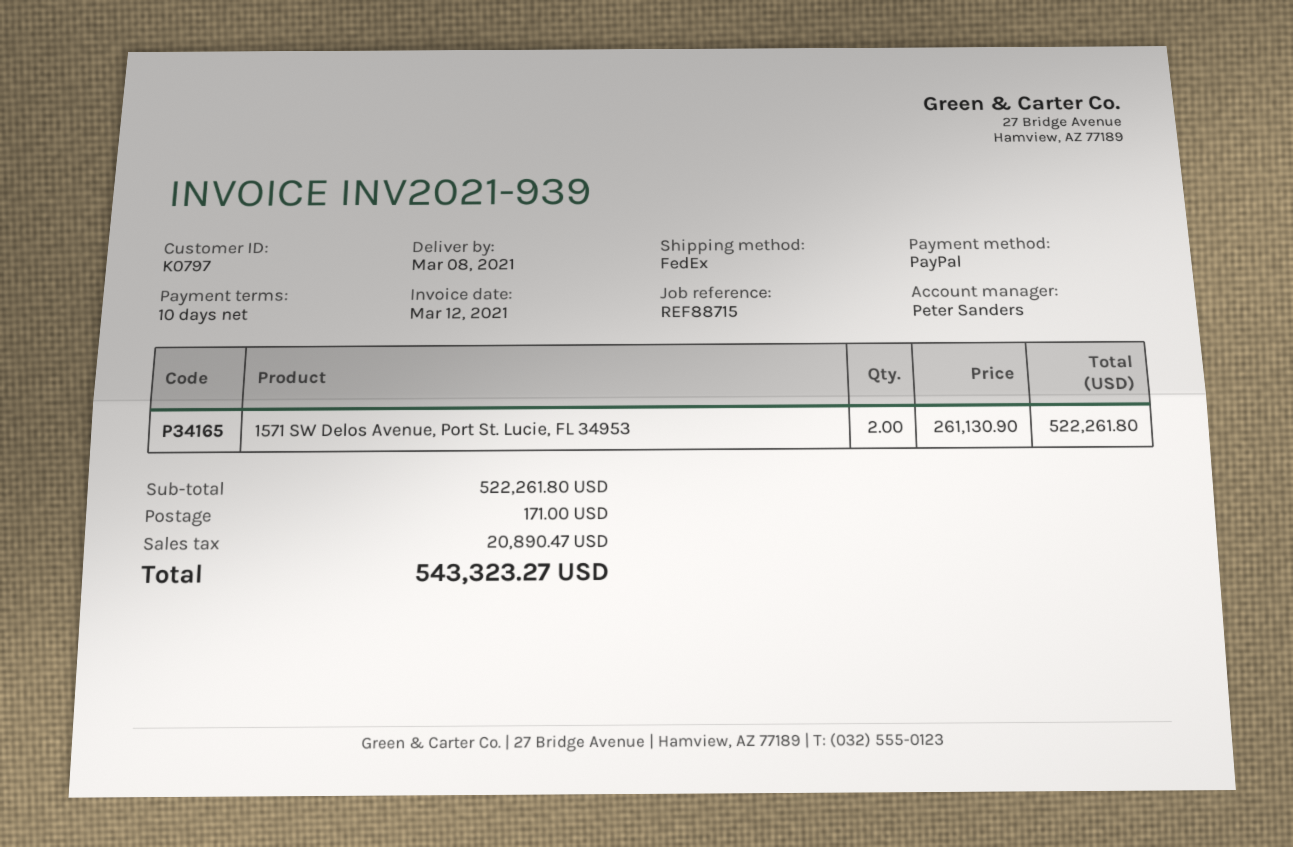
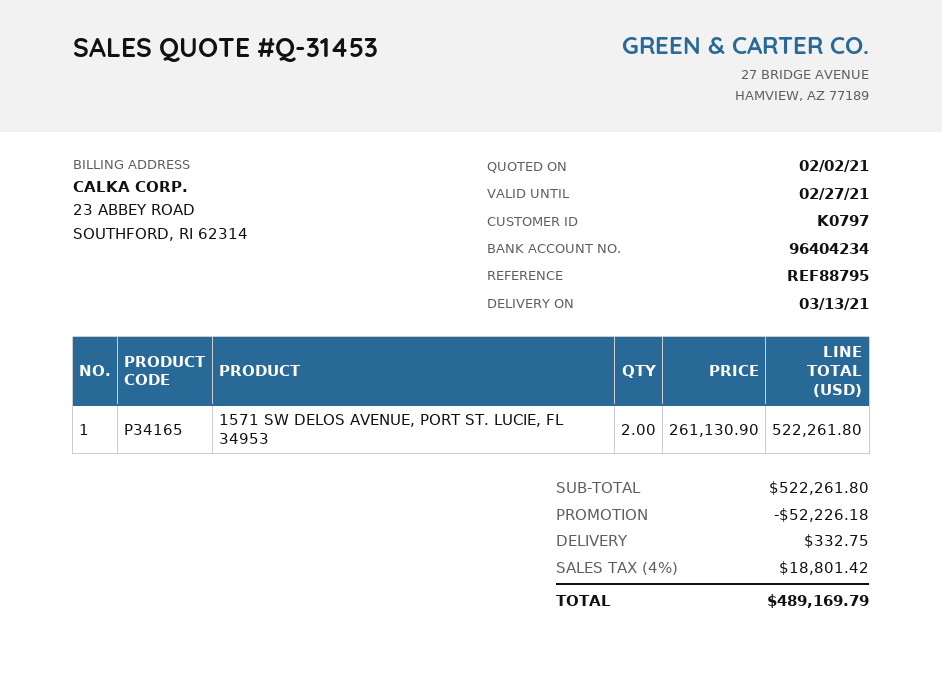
delivery date: 2021-03-08 -> 2021-03-13
reference: REF88715 -> REF88795
discount: none -> 52226.18
shipping: 171.00 -> 332.75
tax: 20890.47 -> 18801.42
total: 543323.27 -> 489169.79

